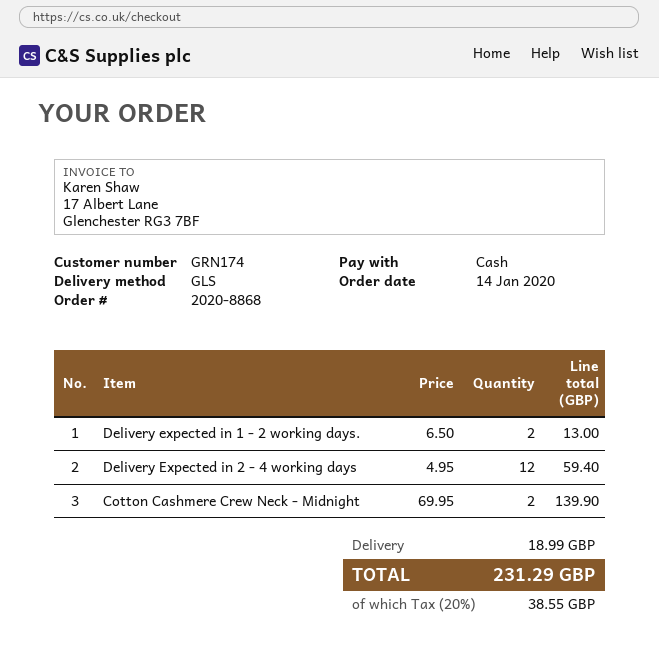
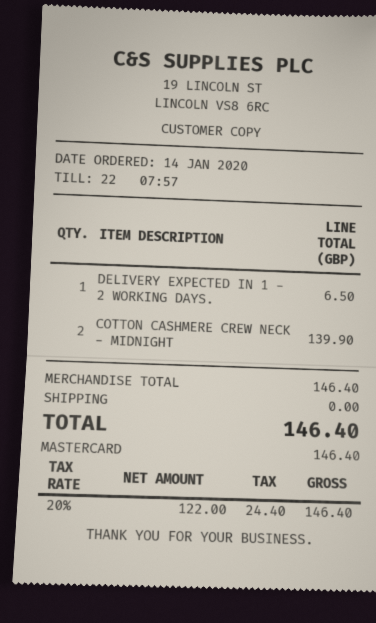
payment method: cash -> Mastercard
Delivery expected in 1 - 2 working days.: 2 for 13.00 -> 1 for 6.50
Delivery Expected in 2 - 4 working days: 12 for 59.40 -> none
shipping: 18.99 -> 0.00
tax: 20% = 38.55 -> 20% = 24.40
total: 231.29 -> 146.40

